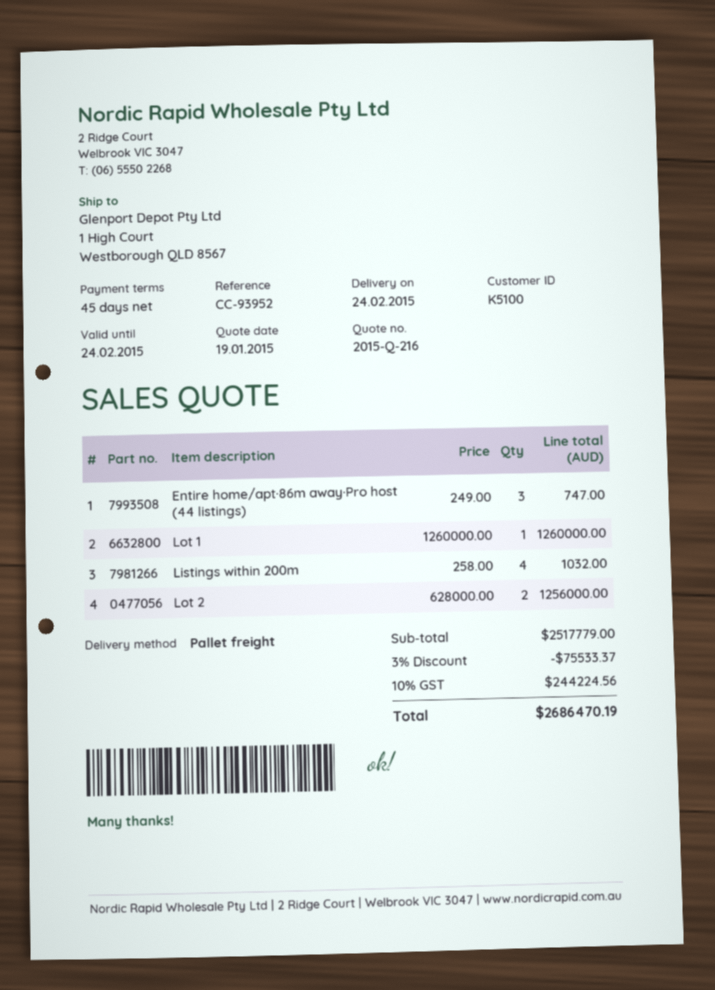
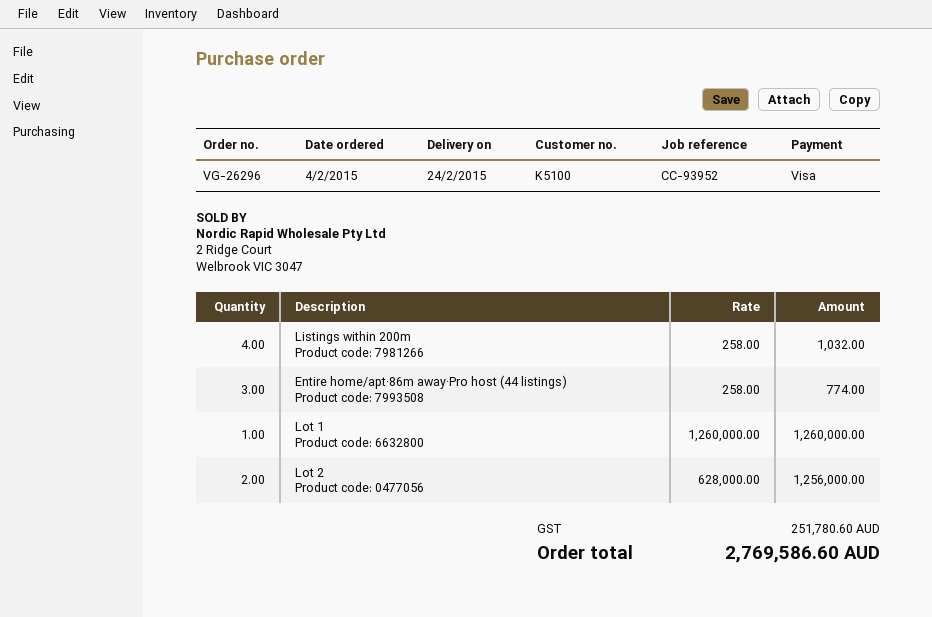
Entire home/apt·86m away·Pro host (44 listings): 3 x 249.00 = 747.00 -> 3 x 258.00 = 774.00
discount: 3% = 75533.37 -> none
tax: 244224.56 -> 251780.60
total: 2686470.19 -> 2769586.60

